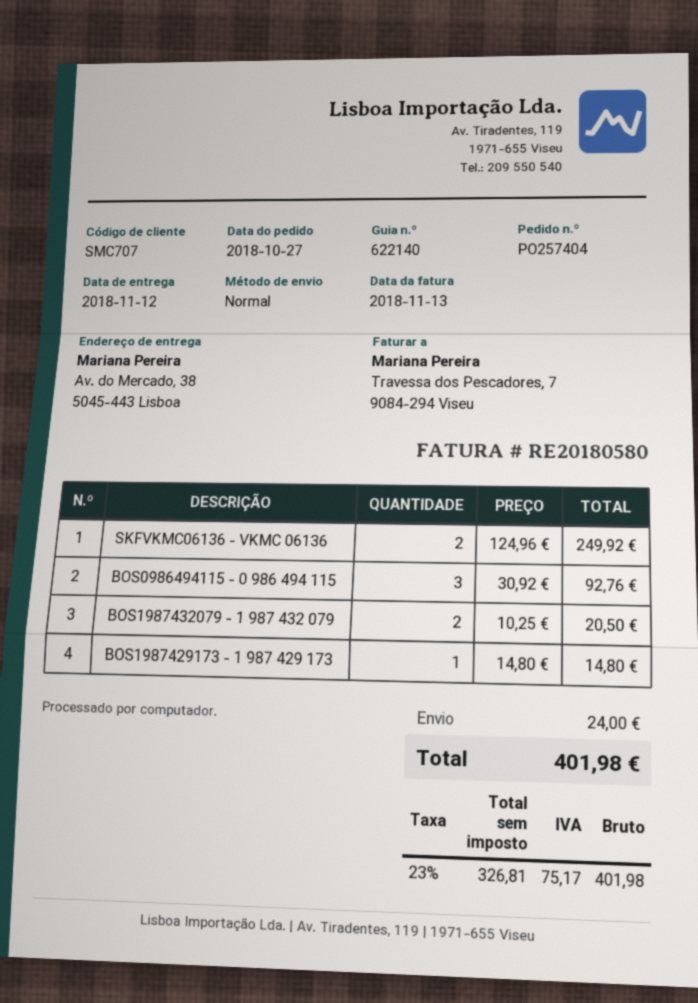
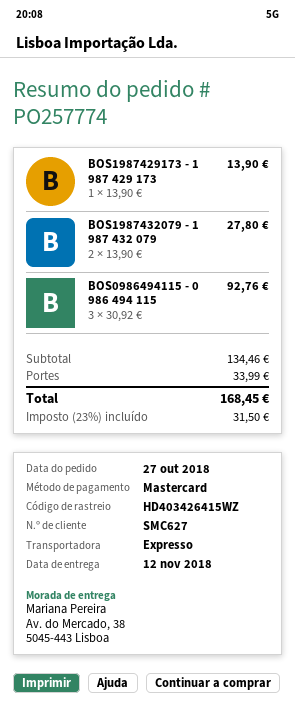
order number: PO257404 -> PO257774
customer number: SMC707 -> SMC627
shipping method: standard -> express
SKFVKMC06136 - VKMC 06136: 2 x 124.96 = 249.92 -> none
BOS1987432079 - 1 987 432 079: 2 x 10.25 = 20.50 -> 2 x 13.90 = 27.80
BOS1987429173 - 1 987 429 173: 1 x 14.80 = 14.80 -> 1 x 13.90 = 13.90
shipping: 24.00 -> 33.99
tax: 23% = 75.17 -> 23% = 31.50
total: 401.98 -> 168.45

